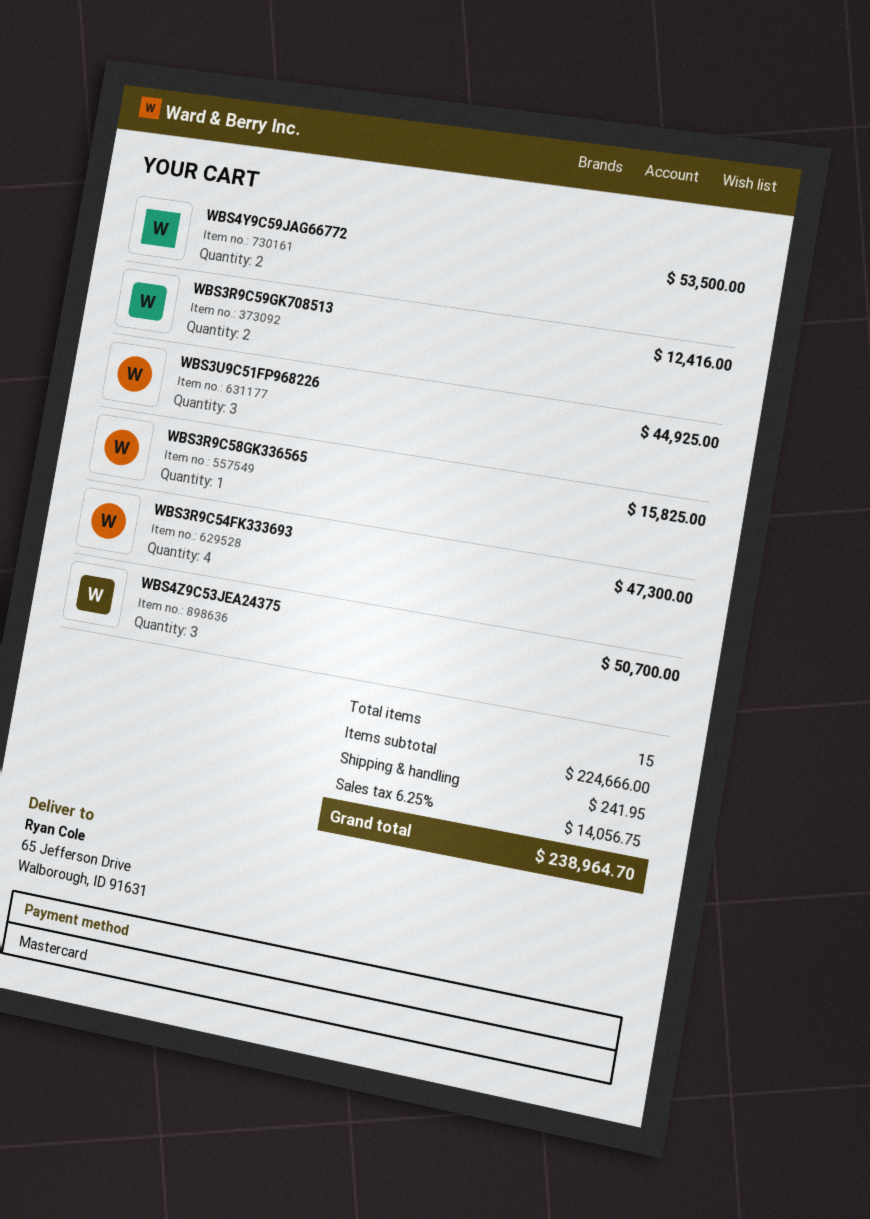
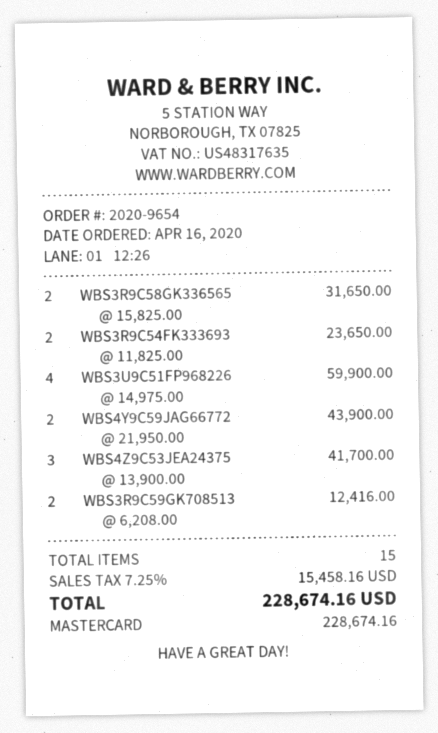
WBS4Y9C59JAG66772: 2 for 53500.00 -> 2 for 43900.00
WBS3U9C51FP968226: 3 for 44925.00 -> 4 for 59900.00
WBS3R9C58GK336565: 1 for 15825.00 -> 2 for 31650.00
WBS3R9C54FK333693: 4 for 47300.00 -> 2 for 23650.00
WBS4Z9C53JEA24375: 3 for 50700.00 -> 3 for 41700.00
shipping: 241.95 -> none
tax: 6.25% = 14056.75 -> 7.25% = 15458.16
total: 238964.70 -> 228674.16

